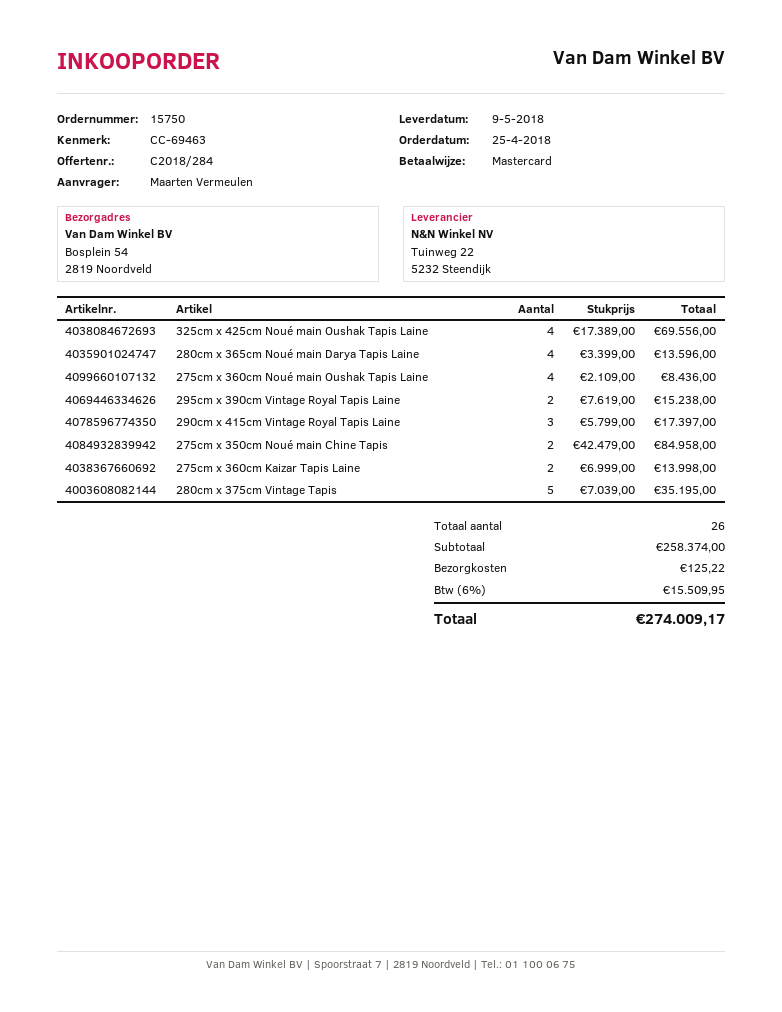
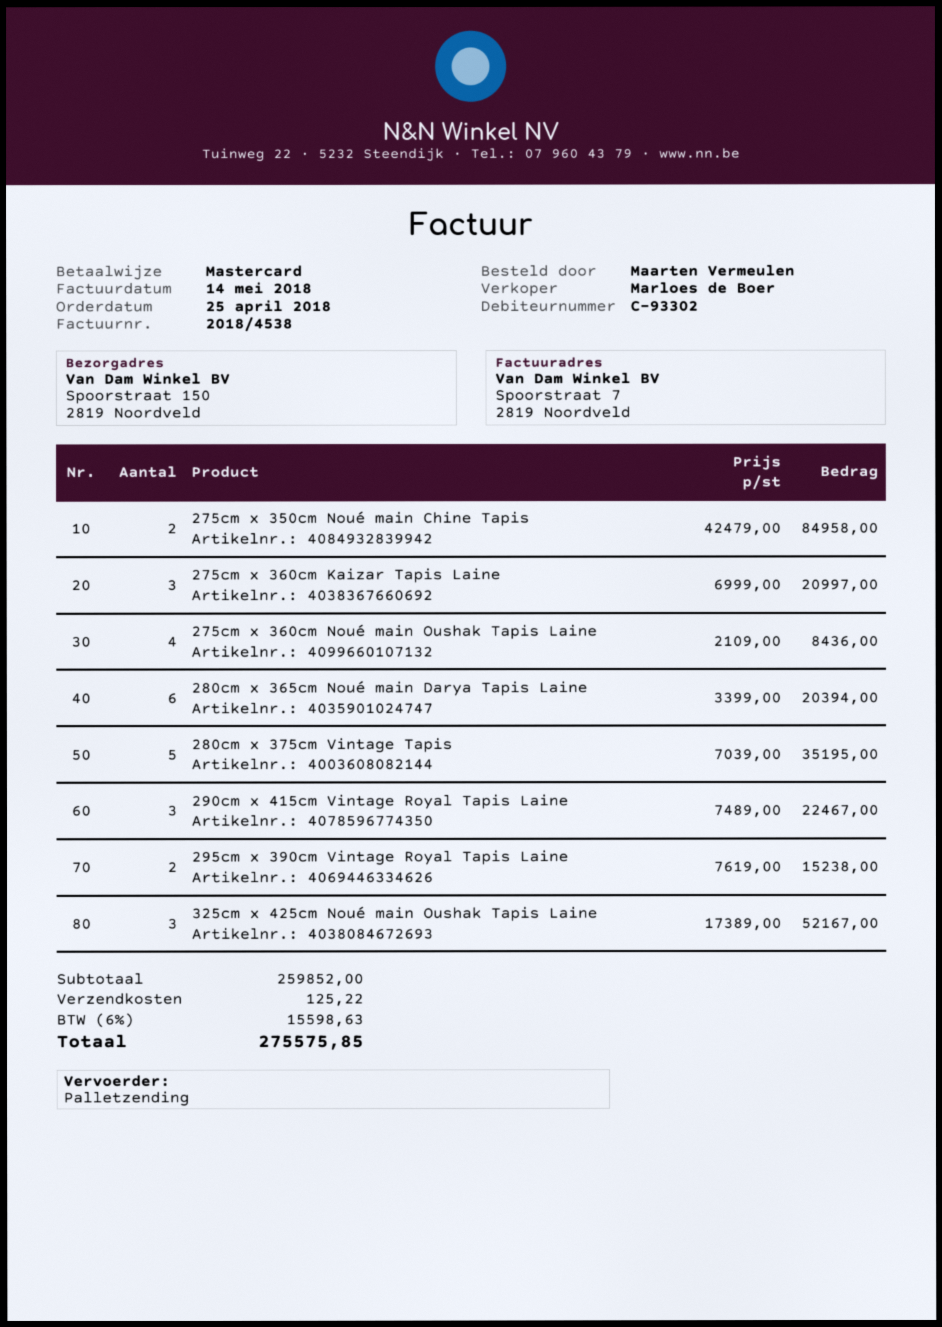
ship to: Bosplein 54, 2819 Noordveld -> Spoorstraat 150, 2819 Noordveld
325cm x 425cm Noué main Oushak Tapis Laine: 4 x 17389.00 = 69556.00 -> 3 x 17389.00 = 52167.00
280cm x 365cm Noué main Darya Tapis Laine: 4 x 3399.00 = 13596.00 -> 6 x 3399.00 = 20394.00
290cm x 415cm Vintage Royal Tapis Laine: 3 x 5799.00 = 17397.00 -> 3 x 7489.00 = 22467.00
275cm x 360cm Kaizar Tapis Laine: 2 x 6999.00 = 13998.00 -> 3 x 6999.00 = 20997.00
subtotal: 258374.00 -> 259852.00
tax: 6% = 15509.95 -> 6% = 15598.63
total: 274009.17 -> 275575.85

